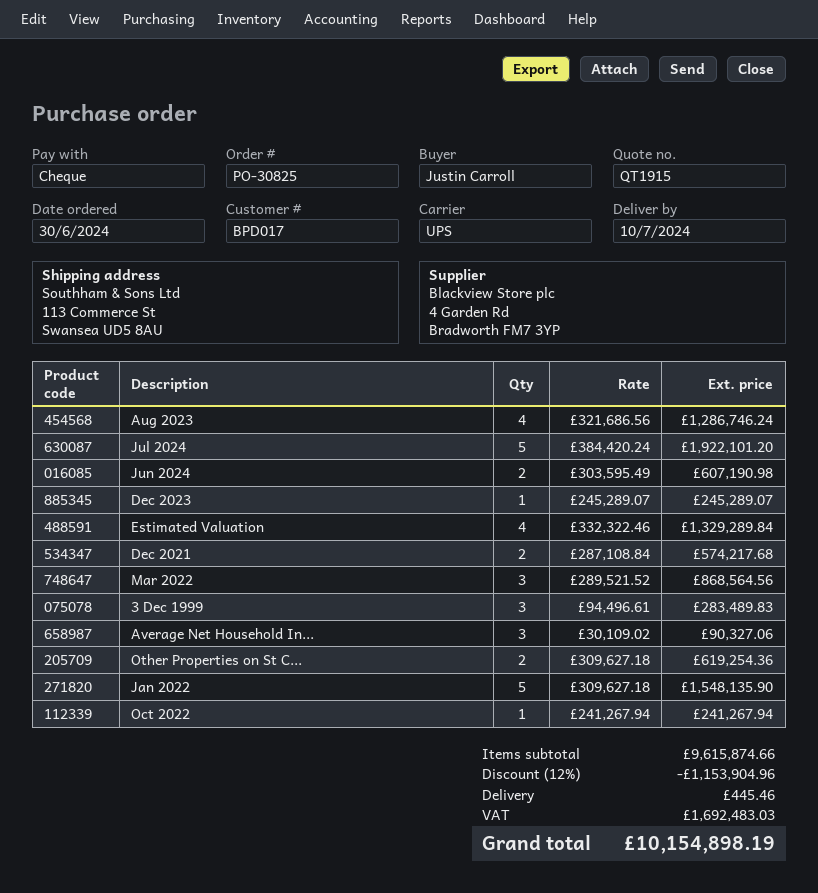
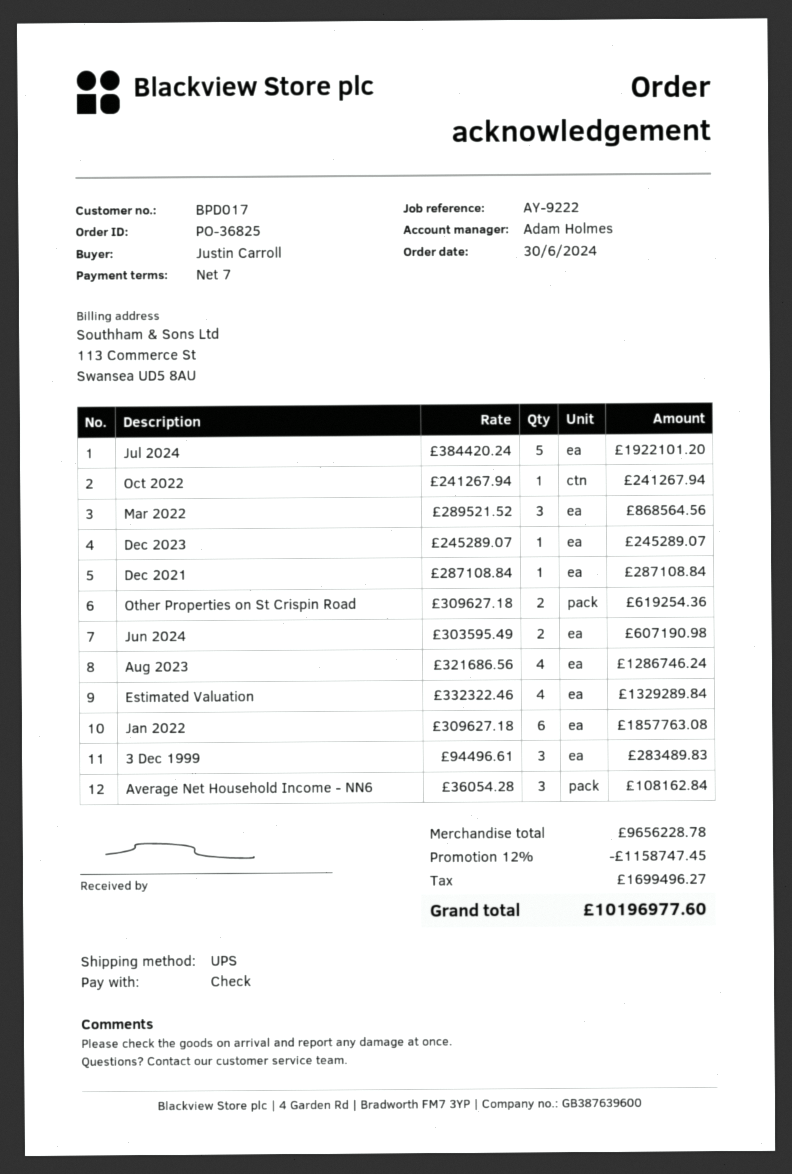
order number: PO-30825 -> PO-36825
Dec 2021: 2 x 287108.84 = 574217.68 -> 1 x 287108.84 = 287108.84
Average Net Household In...: 3 x 30109.02 = 90327.06 -> 3 x 36054.28 = 108162.84
Jan 2022: 5 x 309627.18 = 1548135.90 -> 6 x 309627.18 = 1857763.08
subtotal: 9615874.66 -> 9656228.78
discount: 12% = 1153904.96 -> 12% = 1158747.45
shipping: 445.46 -> none
tax: 1692483.03 -> 1699496.27
total: 10154898.19 -> 10196977.60

